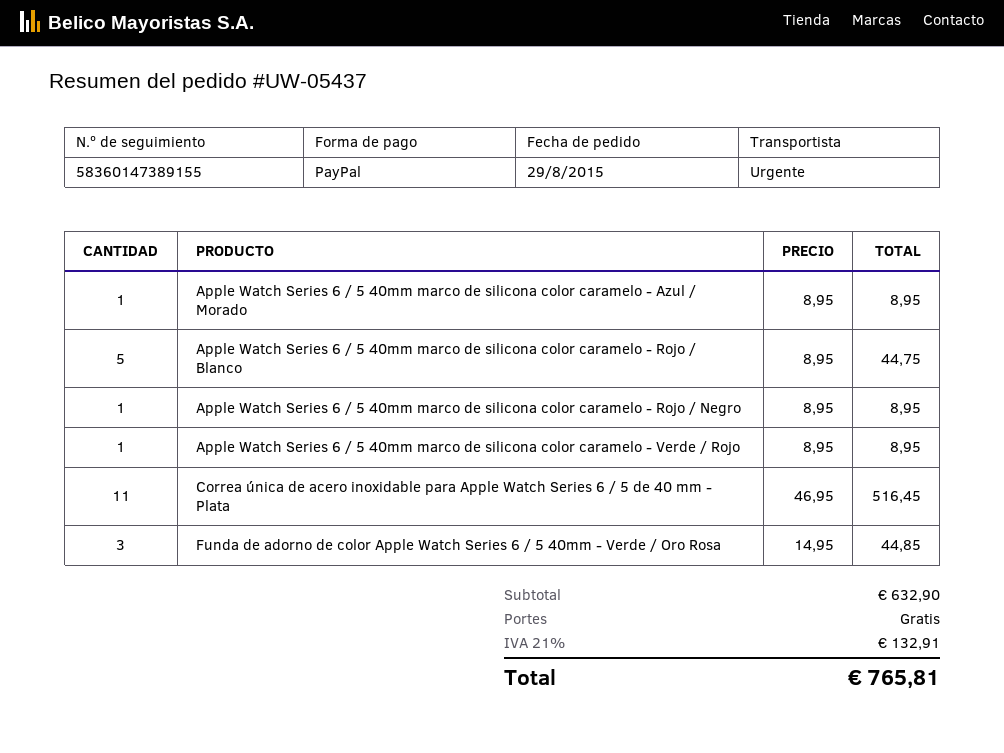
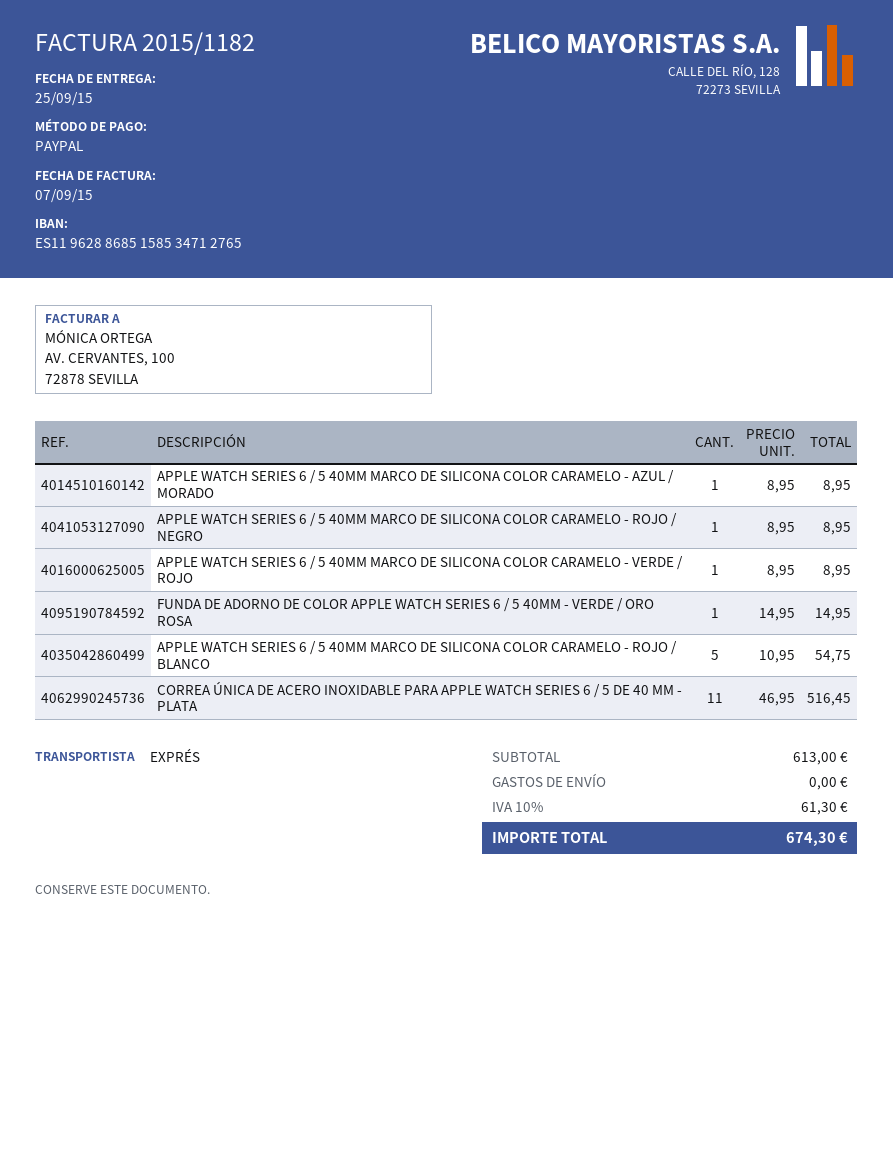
Apple Watch Series 6 / 5 40mm marco de silicona color caramelo - Rojo / Blanco: 5 x 8.95 = 44.75 -> 5 x 10.95 = 54.75
Funda de adorno de color Apple Watch Series 6 / 5 40mm - Verde / Oro Rosa: 3 x 14.95 = 44.85 -> 1 x 14.95 = 14.95
subtotal: 632.90 -> 613.00
tax: 21% = 132.91 -> 10% = 61.30
total: 765.81 -> 674.30

